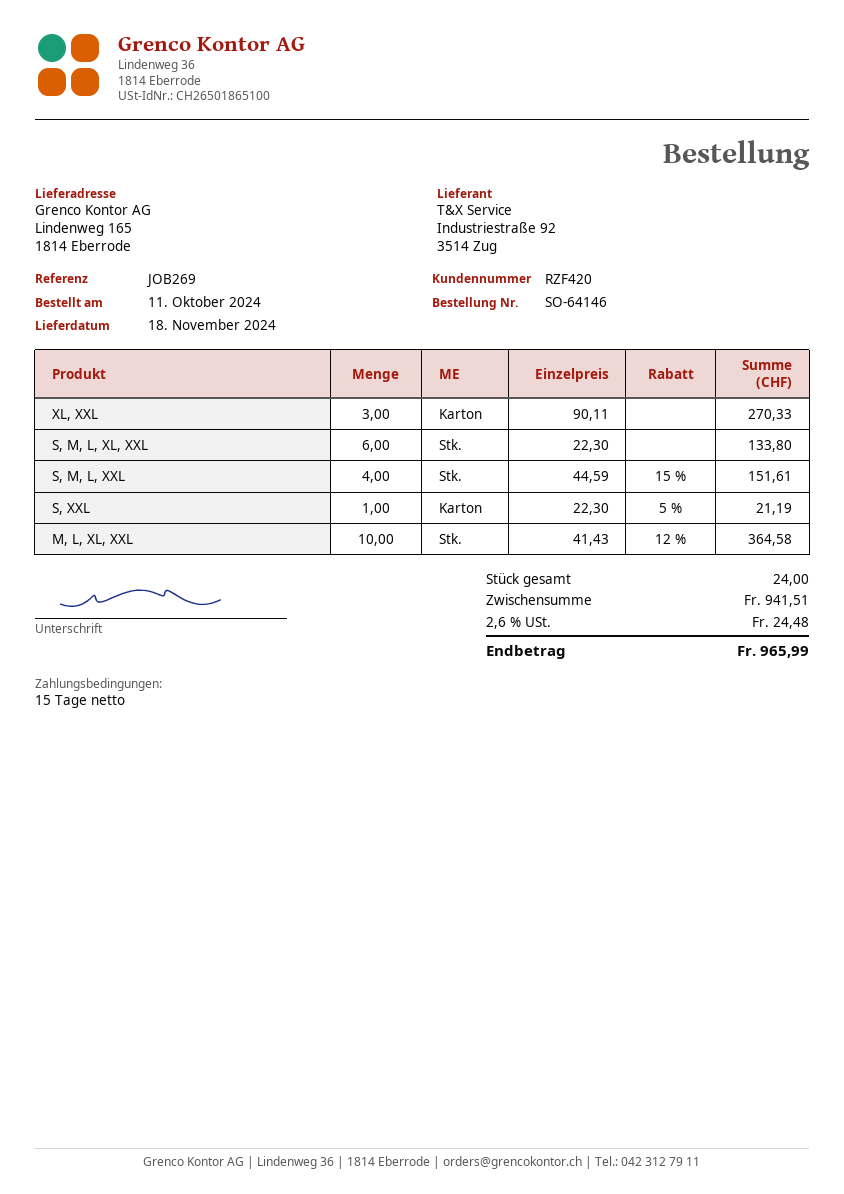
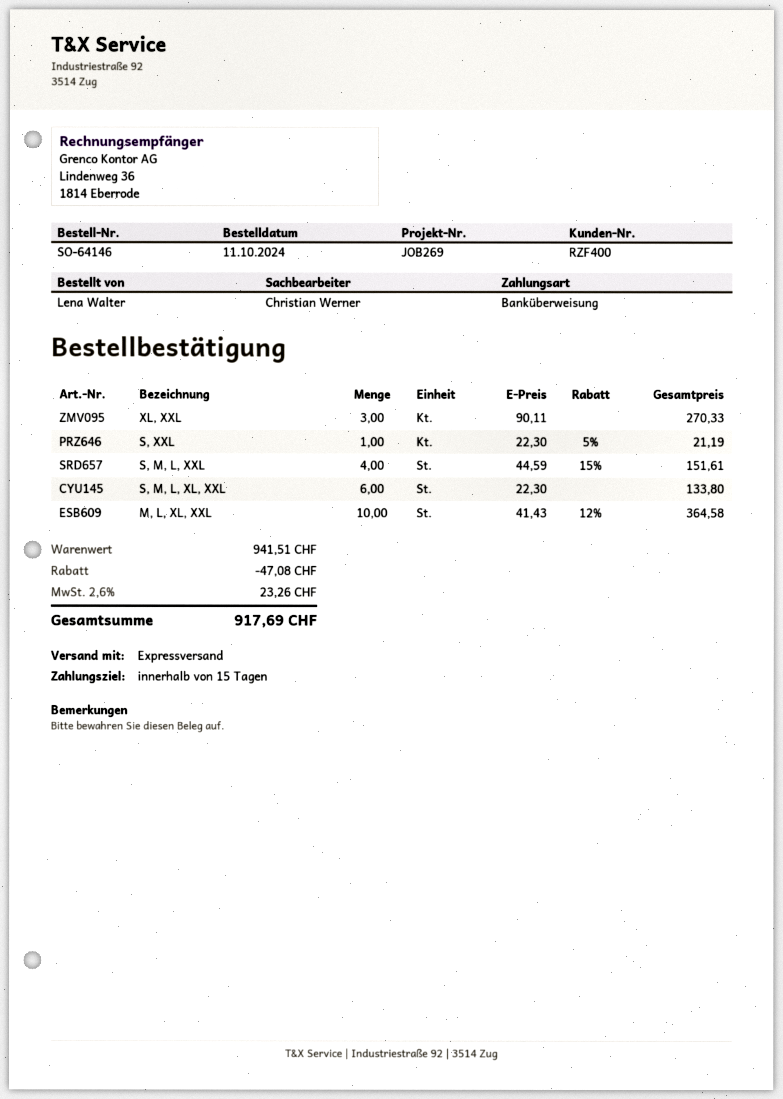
customer number: RZF420 -> RZF400
discount: none -> 47.08
tax: 2.6% = 24.48 -> 2.6% = 23.26
total: 965.99 -> 917.69

